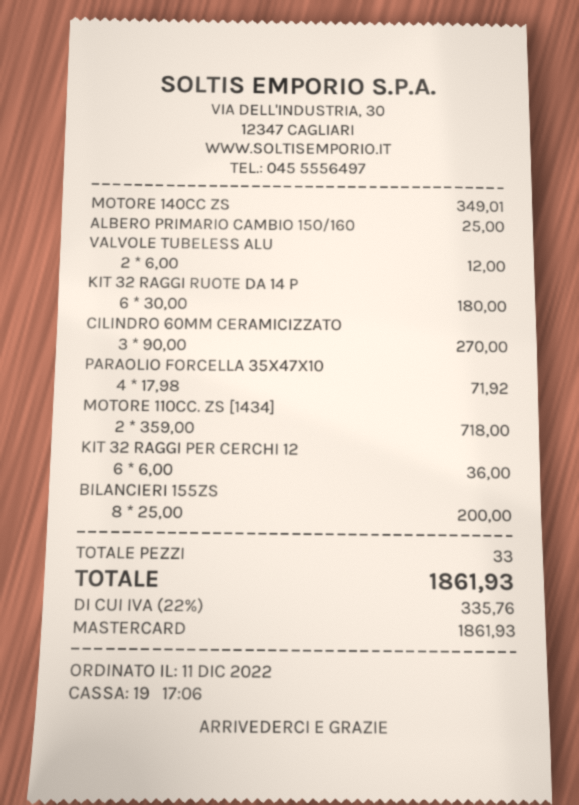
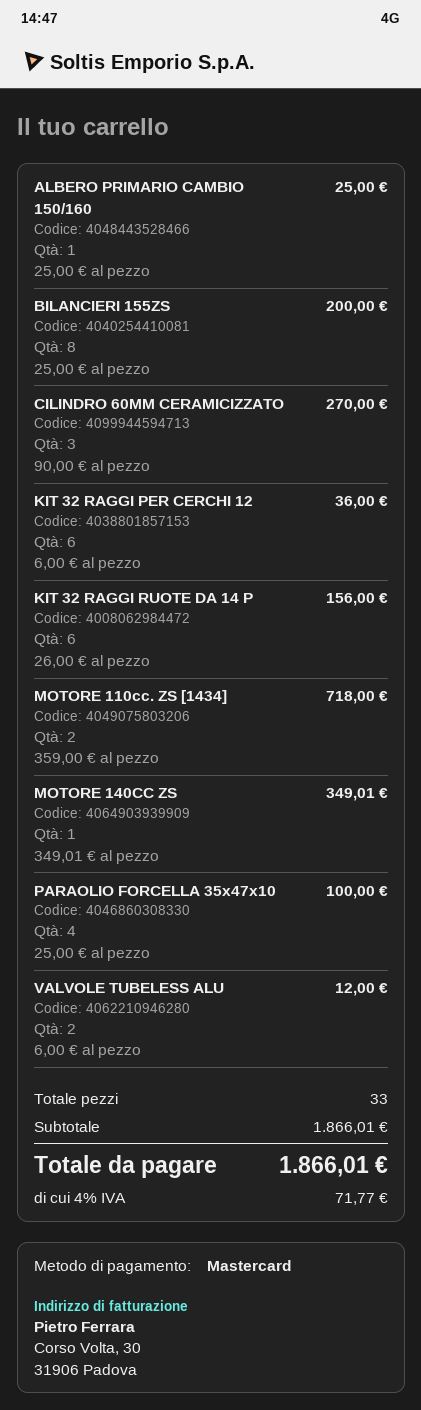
KIT 32 RAGGI RUOTE DA 14 P: 6 x 30.00 = 180.00 -> 6 x 26.00 = 156.00
PARAOLIO FORCELLA 35X47X10: 4 x 17.98 = 71.92 -> 4 x 25.00 = 100.00
tax: 22% = 335.76 -> 4% = 71.77
total: 1861.93 -> 1866.01

